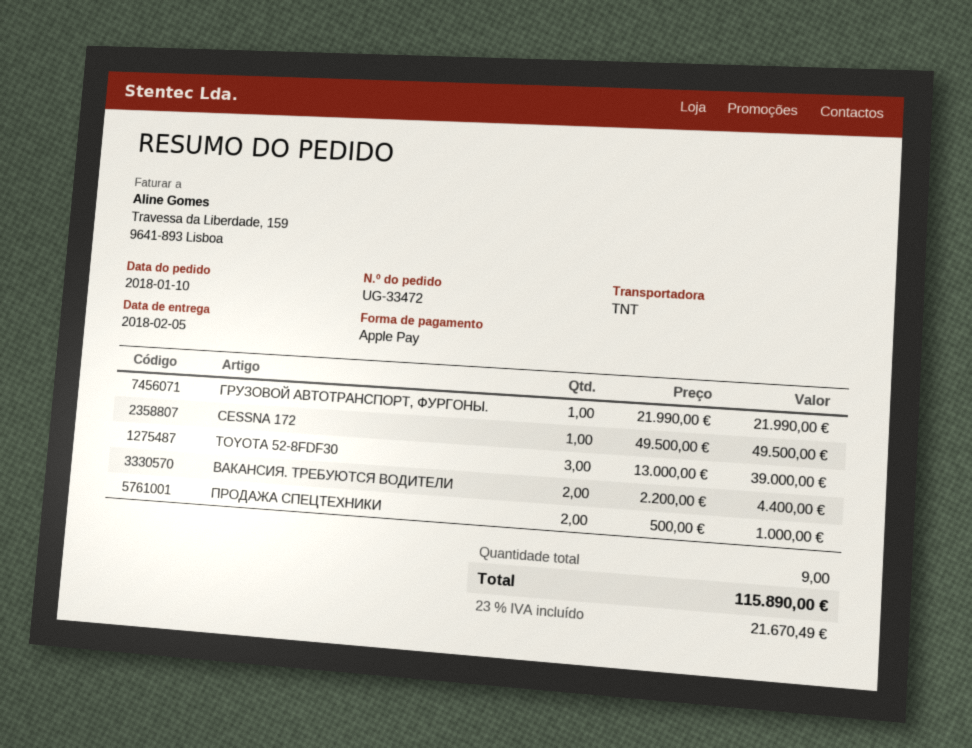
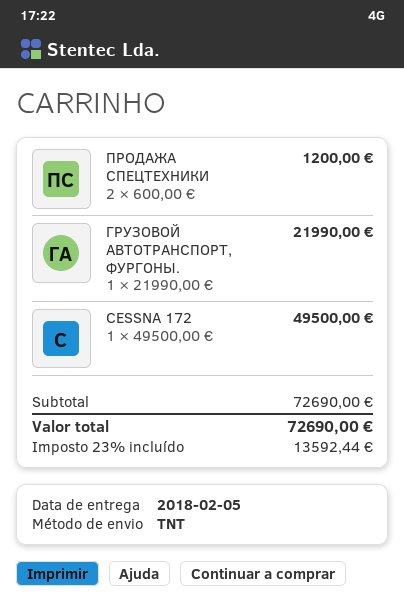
TOYOTA 52-8FDF30: 3 x 13000.00 = 39000.00 -> none
ВАКАНСИЯ. ТРЕБУЮТСЯ ВОДИТЕЛИ: 2 x 2200.00 = 4400.00 -> none
ПРОДАЖА СПЕЦТЕХНИКИ: 2 x 500.00 = 1000.00 -> 2 x 600.00 = 1200.00
tax: 23% = 21670.49 -> 23% = 13592.44
total: 115890.00 -> 72690.00

